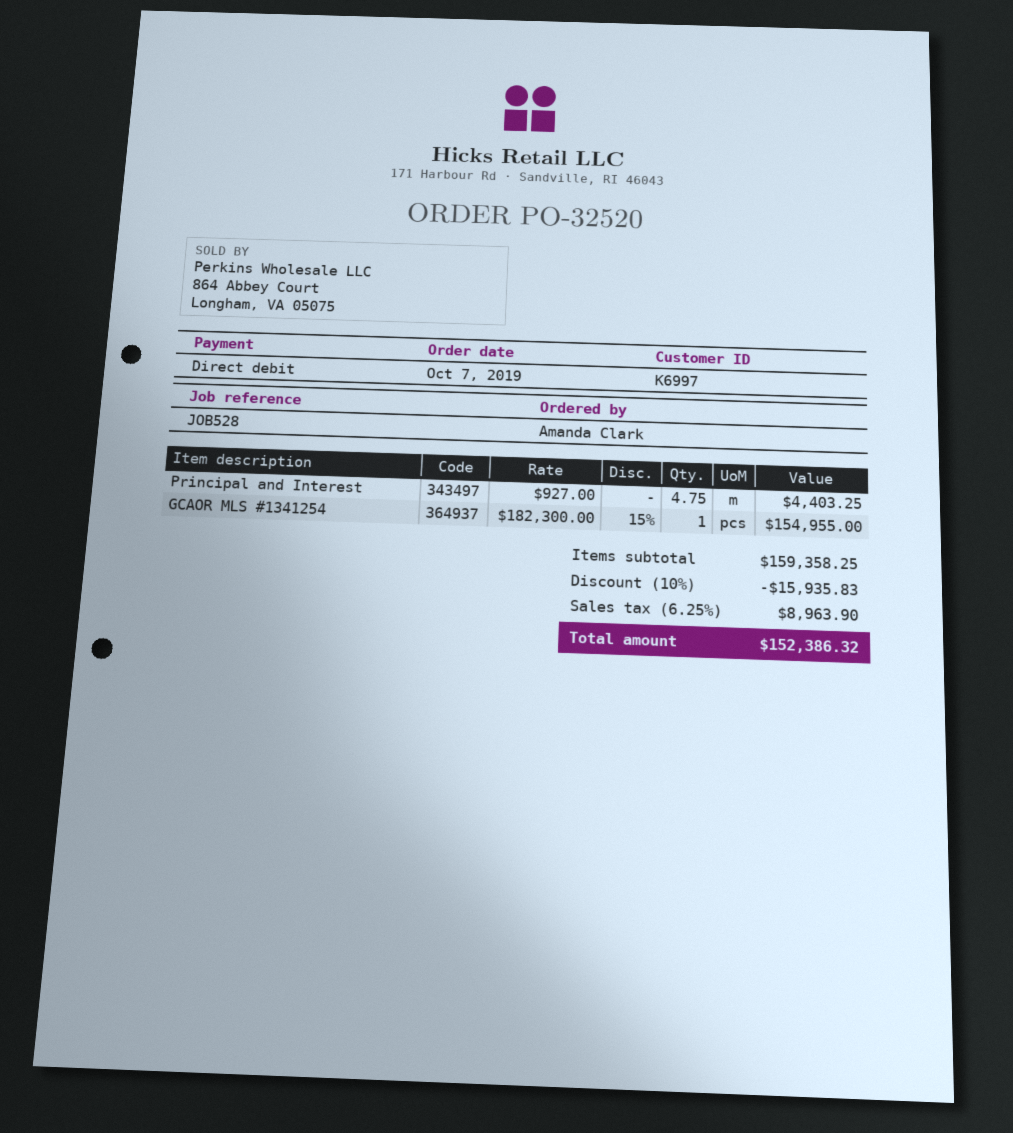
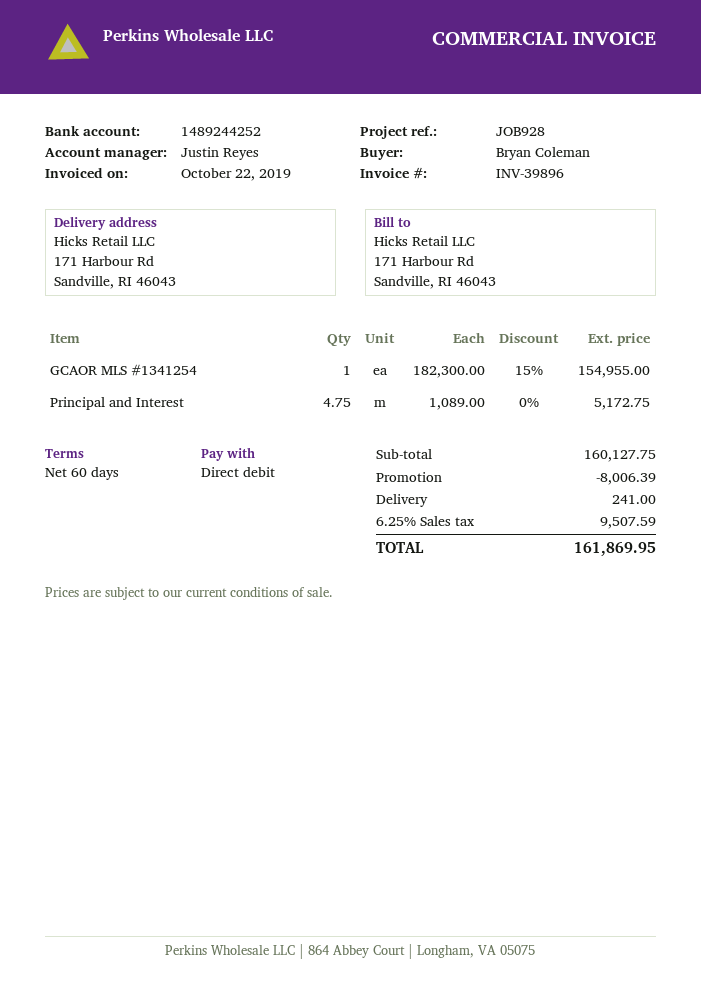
reference: JOB528 -> JOB928
ordered by: Amanda Clark -> Bryan Coleman
Principal and Interest: 4.75 x 927.00 = 4403.25 -> 4.75 x 1089.00 = 5172.75
subtotal: 159358.25 -> 160127.75
discount: 15935.83 -> 8006.39
shipping: none -> 241.00
tax: 6.25% = 8963.90 -> 6.25% = 9507.59
total: 152386.32 -> 161869.95

